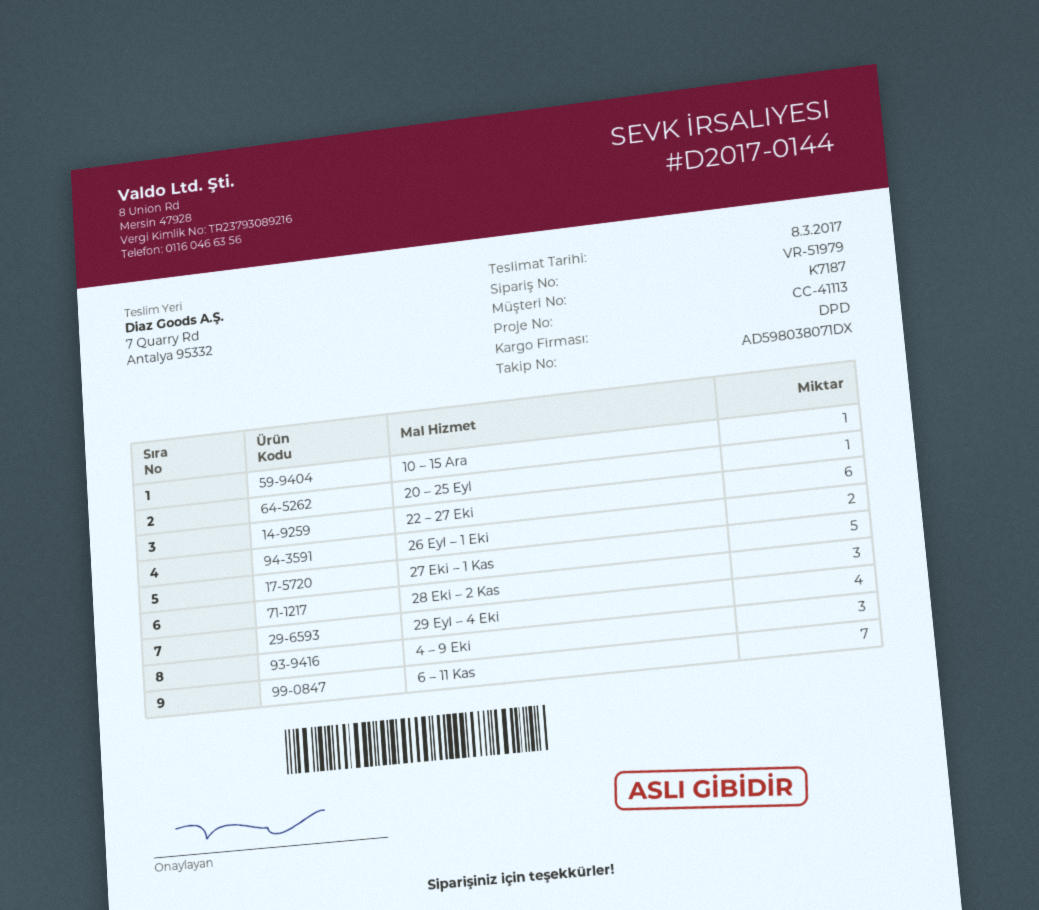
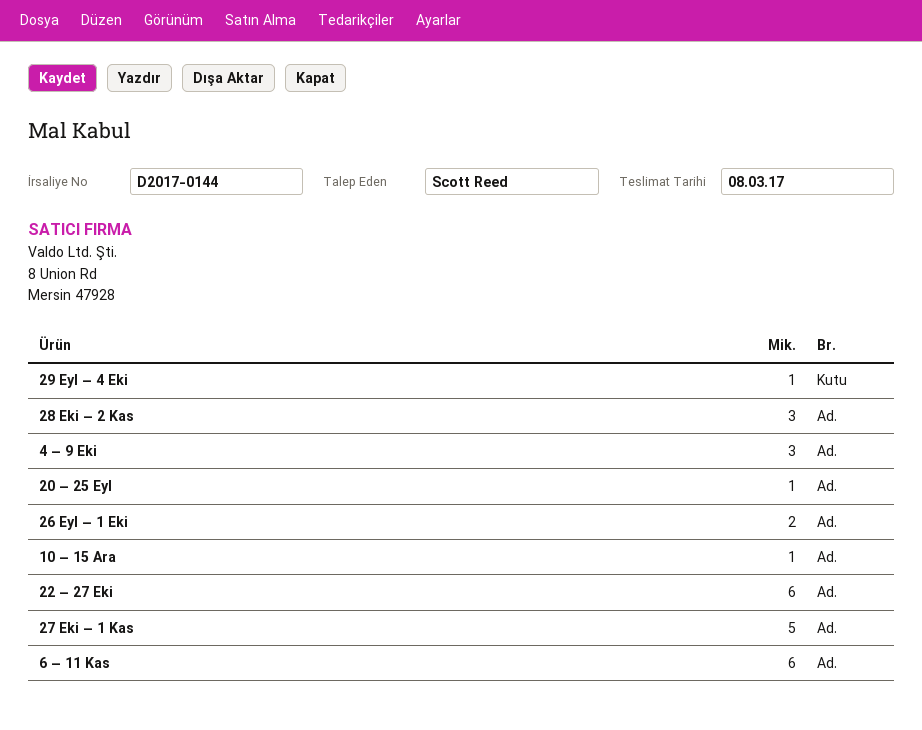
29 Eyl – 4 Eki: 4 -> 1
6 – 11 Kas: 7 -> 6

